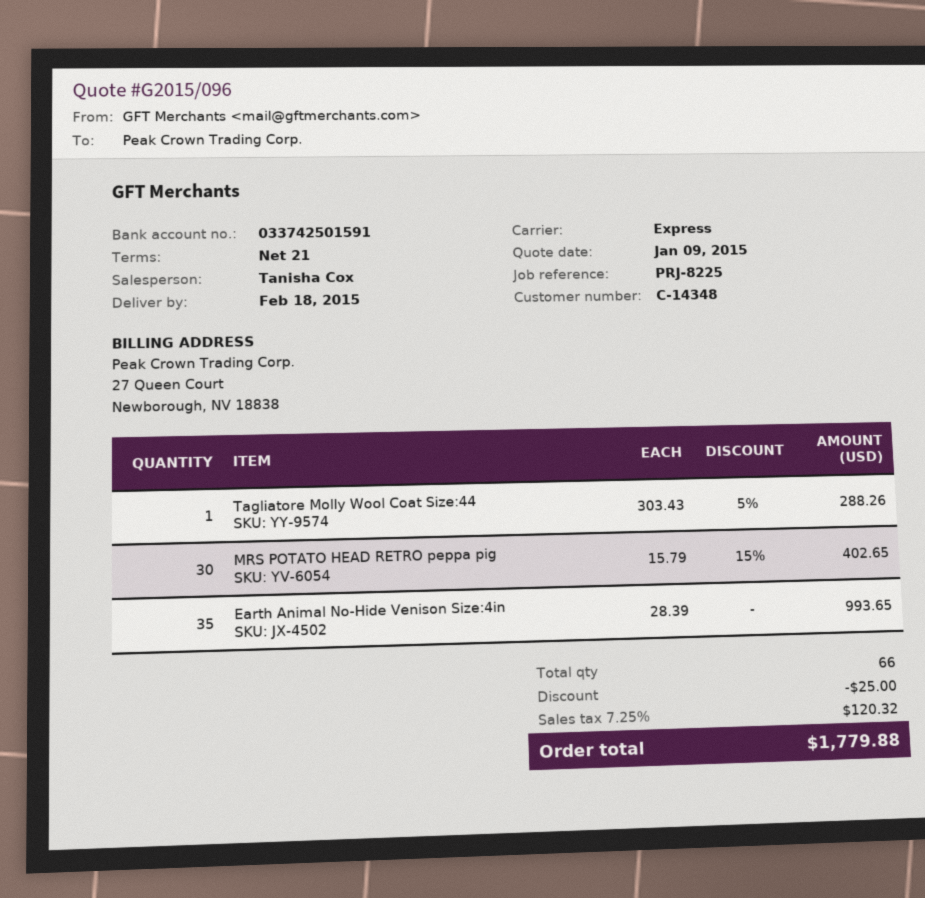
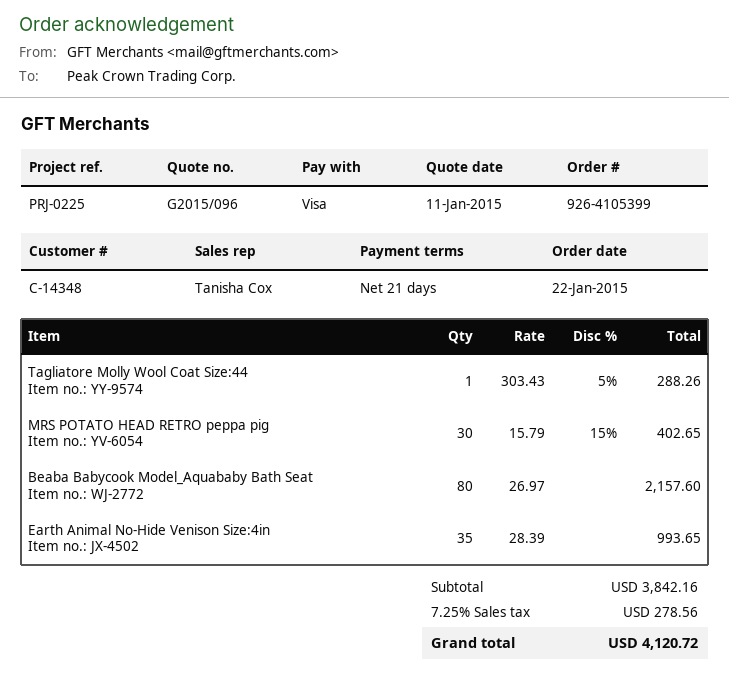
quote date: 2015-01-09 -> 2015-01-11
reference: PRJ-8225 -> PRJ-0225
Beaba Babycook Model_Aquababy Bath Seat: none -> 80 x 26.97 = 2157.60
discount: 25.00 -> none
tax: 7.25% = 120.32 -> 7.25% = 278.56
total: 1779.88 -> 4120.72

